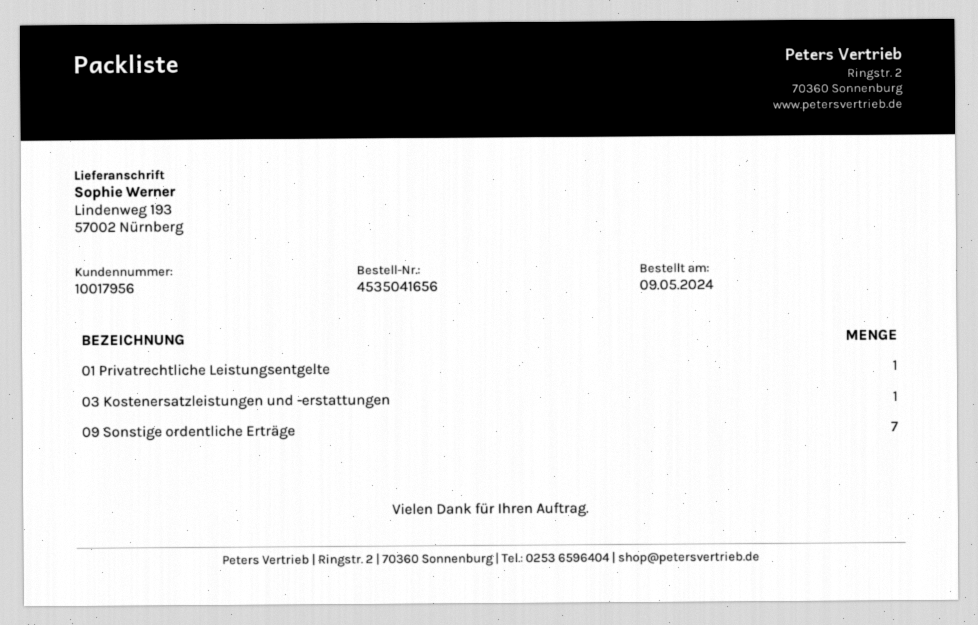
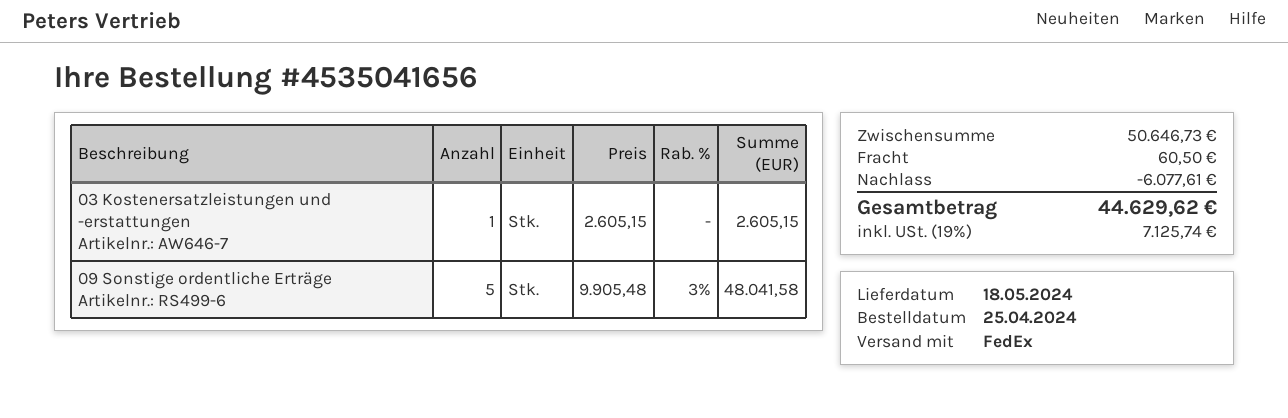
order date: 2024-05-09 -> 2024-04-25
01 Privatrechtliche Leistungsentgelte: 1 -> none
09 Sonstige ordentliche Erträge: 7 -> 5

